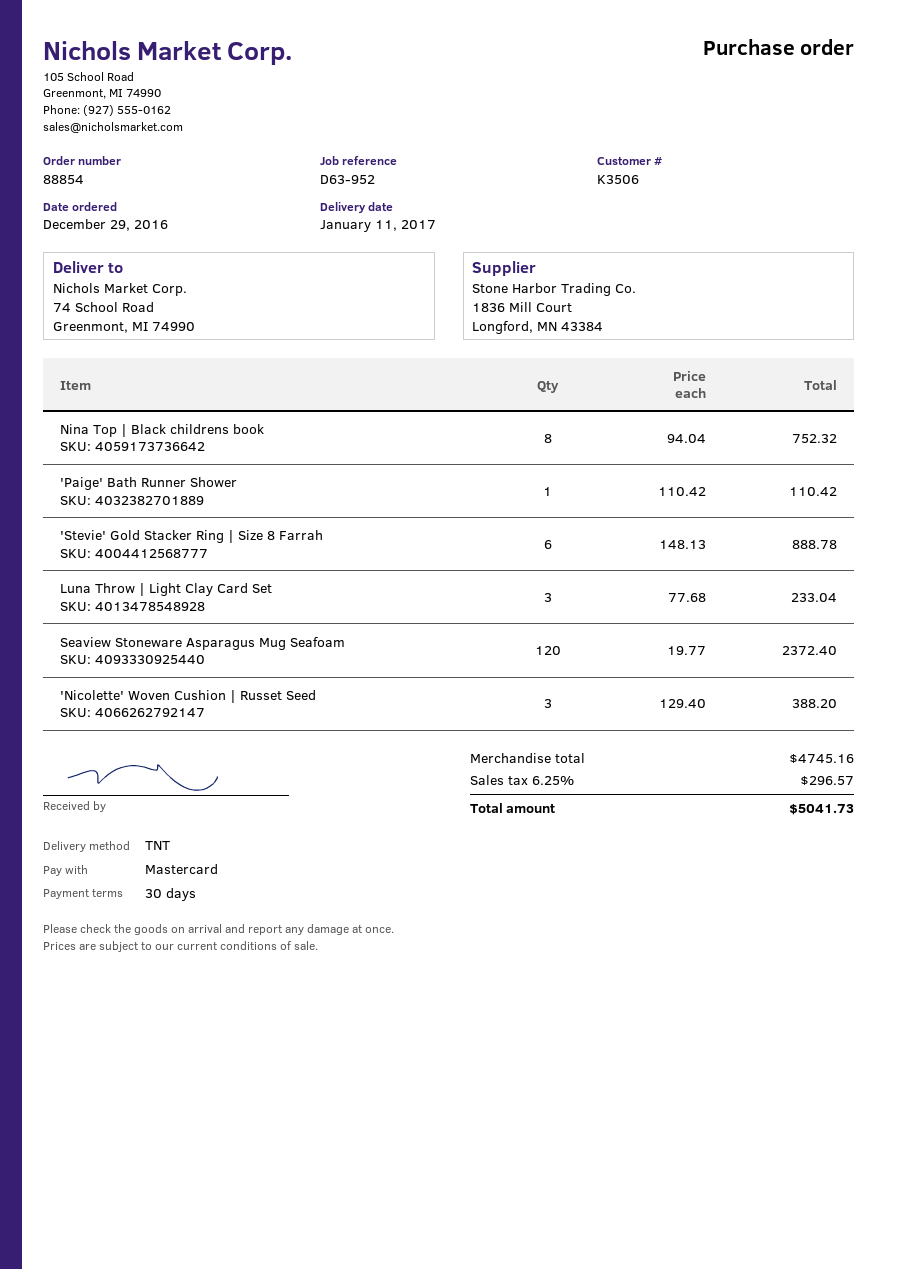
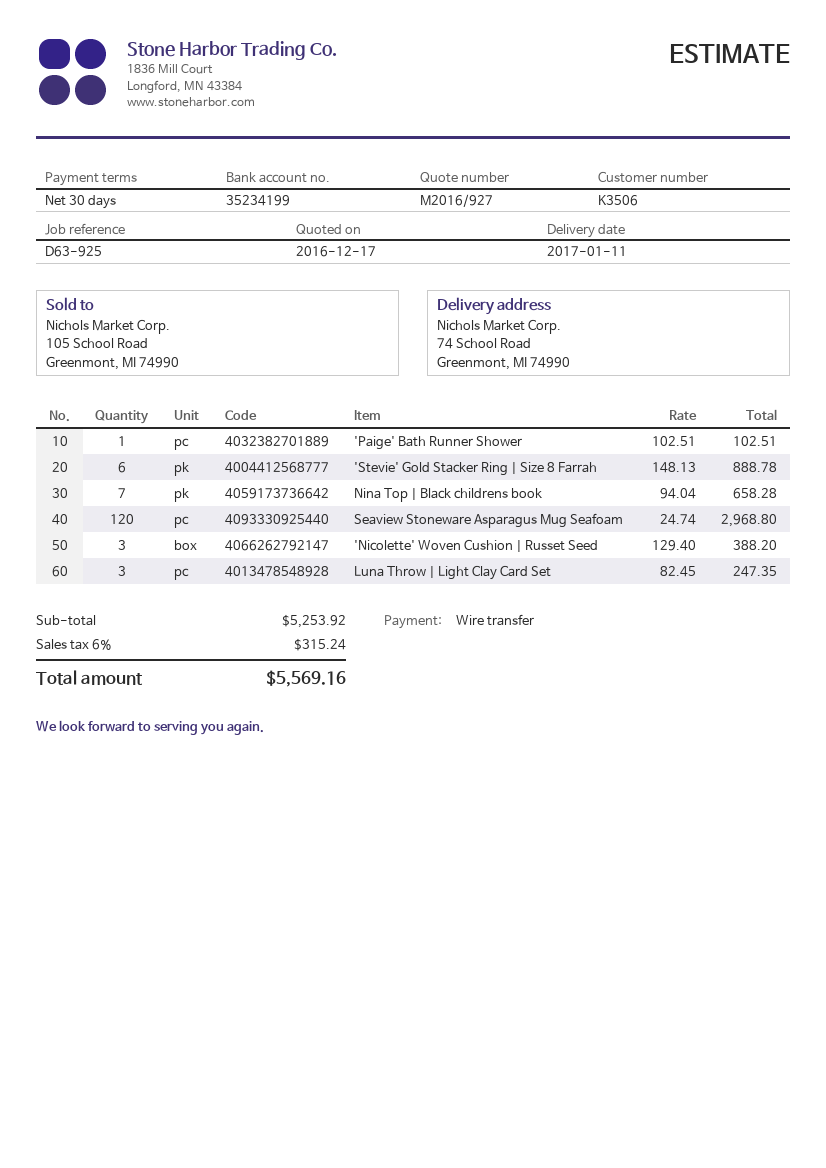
reference: D63-952 -> D63-925
payment method: Mastercard -> bank transfer
Nina Top | Black childrens book: 8 x 94.04 = 752.32 -> 7 x 94.04 = 658.28
'Paige' Bath Runner Shower: 1 x 110.42 = 110.42 -> 1 x 102.51 = 102.51
Luna Throw | Light Clay Card Set: 3 x 77.68 = 233.04 -> 3 x 82.45 = 247.35
Seaview Stoneware Asparagus Mug Seafoam: 120 x 19.77 = 2372.40 -> 120 x 24.74 = 2968.80
subtotal: 4745.16 -> 5253.92
tax: 6.25% = 296.57 -> 6% = 315.24
total: 5041.73 -> 5569.16

